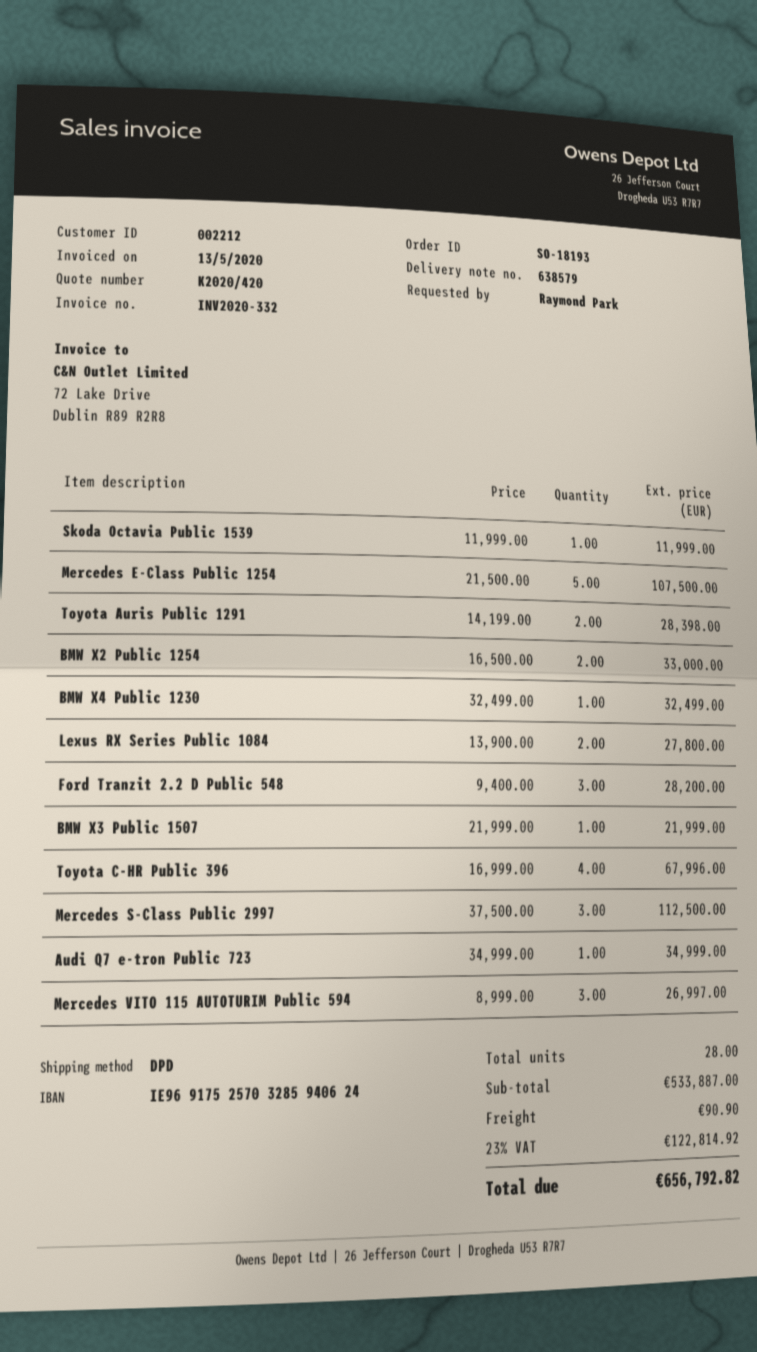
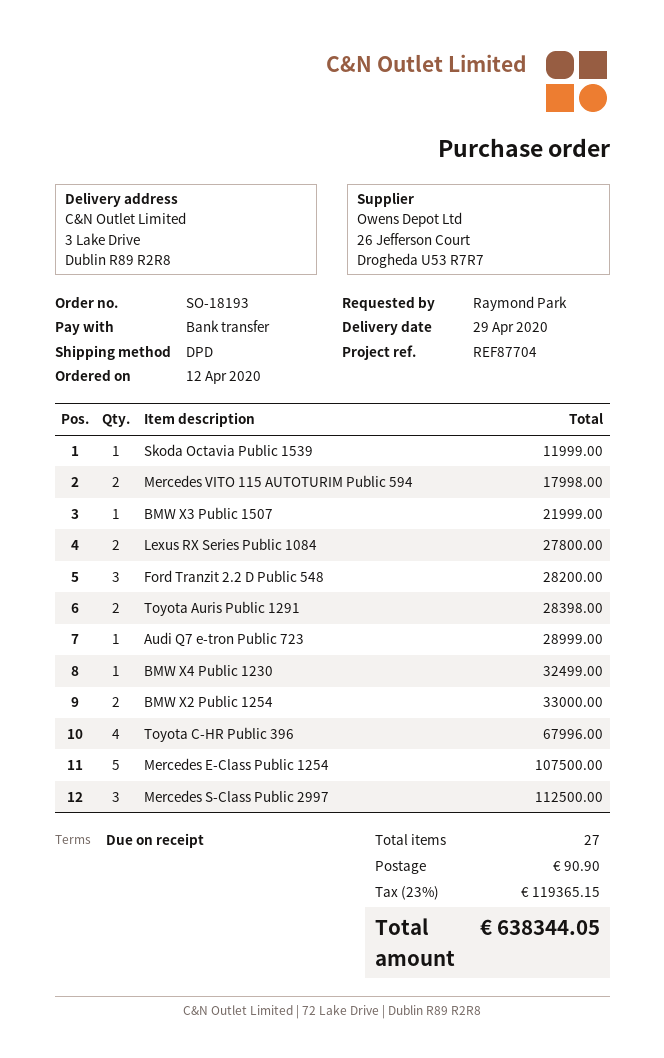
Audi Q7 e-tron Public 723: 1 for 34999.00 -> 1 for 28999.00
Mercedes VITO 115 AUTOTURIM Public 594: 3 for 26997.00 -> 2 for 17998.00
total quantity: 28 -> 27
tax: 23% = 122814.92 -> 23% = 119365.15
total: 656792.82 -> 638344.05

